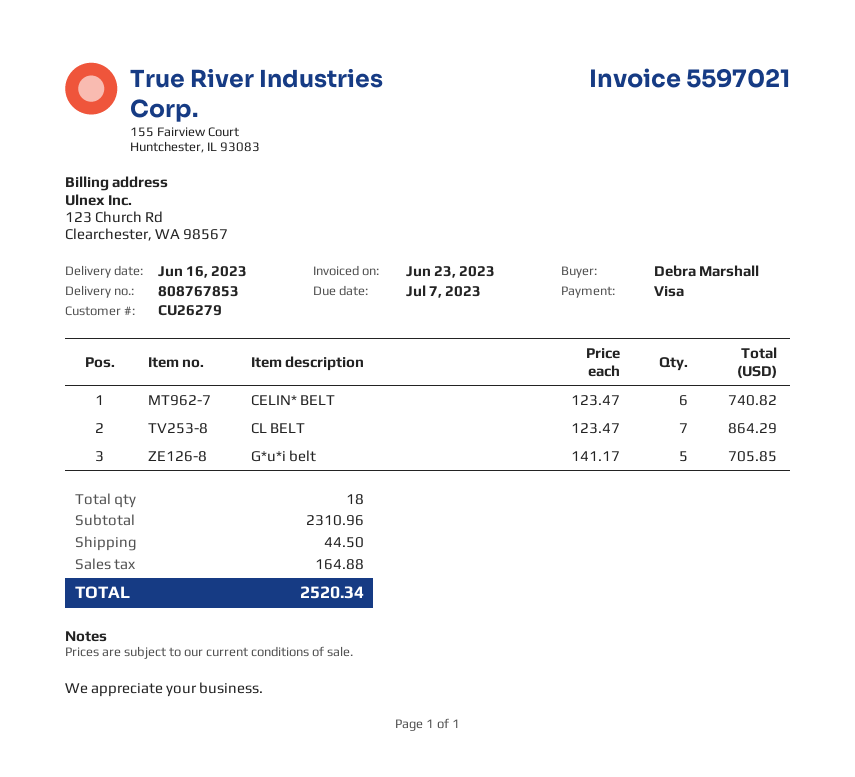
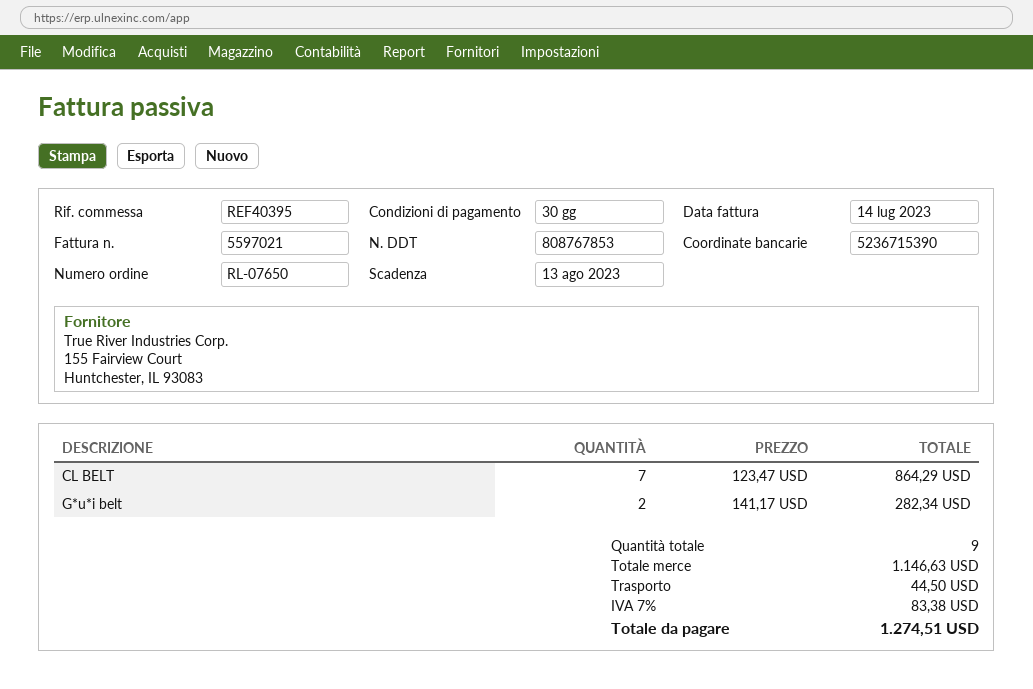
invoice date: 2023-06-23 -> 2023-07-14
due date: 2023-07-07 -> 2023-08-13
CELIN* BELT: 6 x 123.47 = 740.82 -> none
G*u*i belt: 5 x 141.17 = 705.85 -> 2 x 141.17 = 282.34
total quantity: 18 -> 9
subtotal: 2310.96 -> 1146.63
tax: 164.88 -> 83.38
total: 2520.34 -> 1274.51

